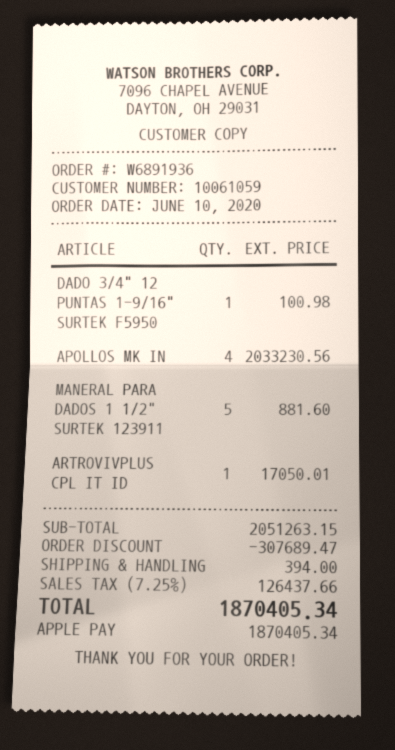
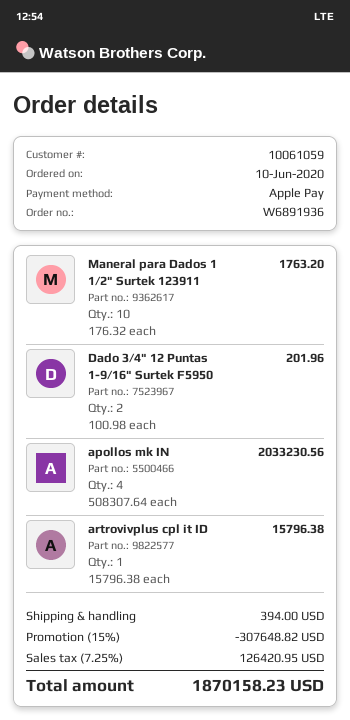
DADO 3/4" 12 PUNTAS 1-9/16" SURTEK F5950: 1 for 100.98 -> 2 for 201.96
MANERAL PARA DADOS 1 1/2" SURTEK 123911: 5 for 881.60 -> 10 for 1763.20
ARTROVIVPLUS CPL IT ID: 1 for 17050.01 -> 1 for 15796.38
discount: 307689.47 -> 307648.82
tax: 7.25% = 126437.66 -> 7.25% = 126420.95
total: 1870405.34 -> 1870158.23

